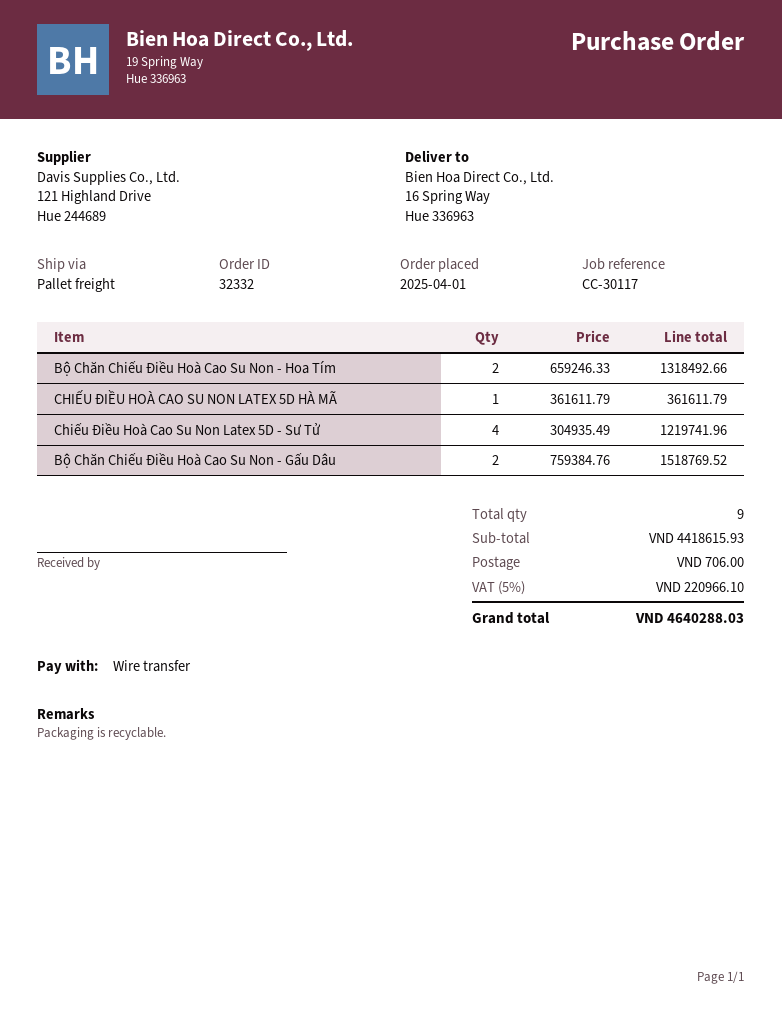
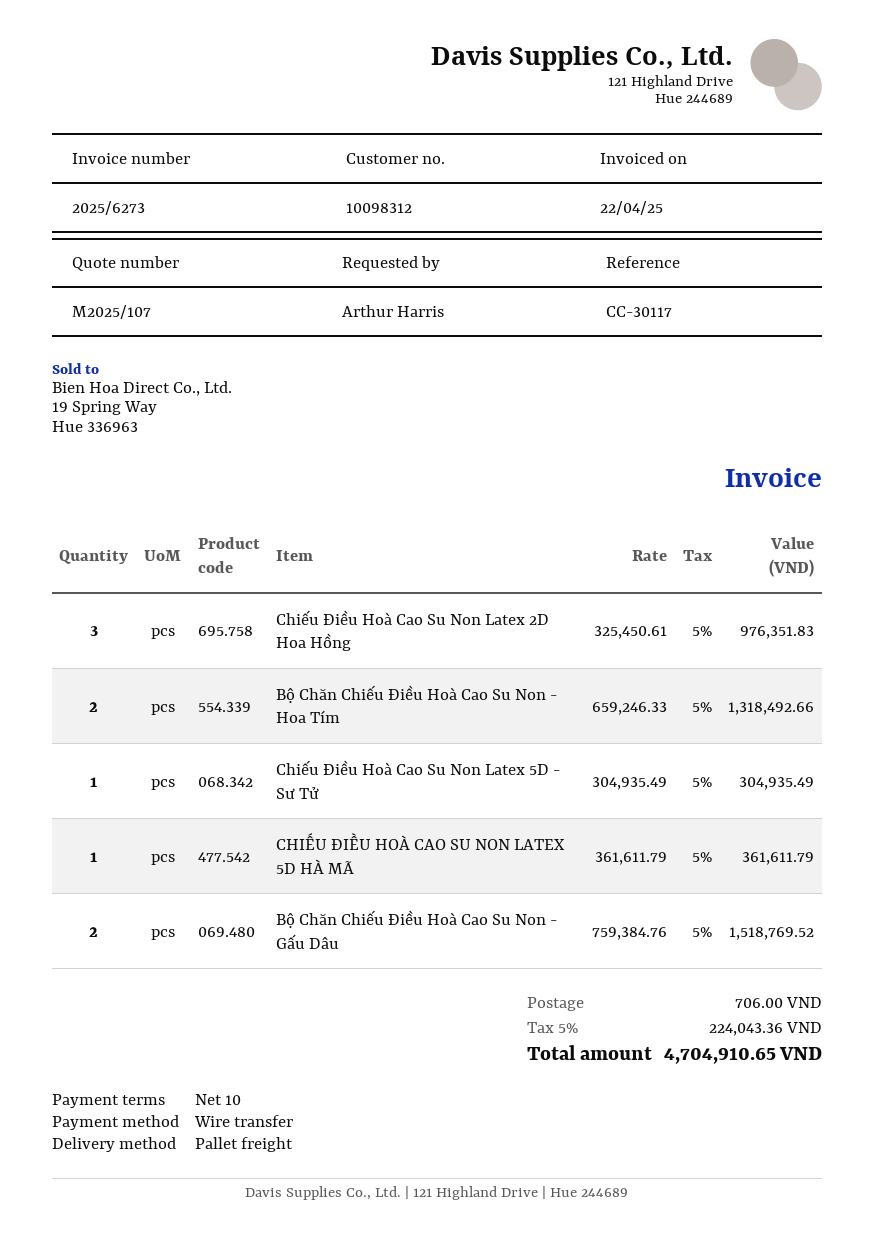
Chiếu Điều Hoà Cao Su Non Latex 5D - Sư Tử: 4 x 304935.49 = 1219741.96 -> 1 x 304935.49 = 304935.49
Chiếu Điều Hoà Cao Su Non Latex 2D Hoa Hồng: none -> 3 x 325450.61 = 976351.83
tax: 5% = 220966.10 -> 5% = 224043.36
total: 4640288.03 -> 4704910.65

